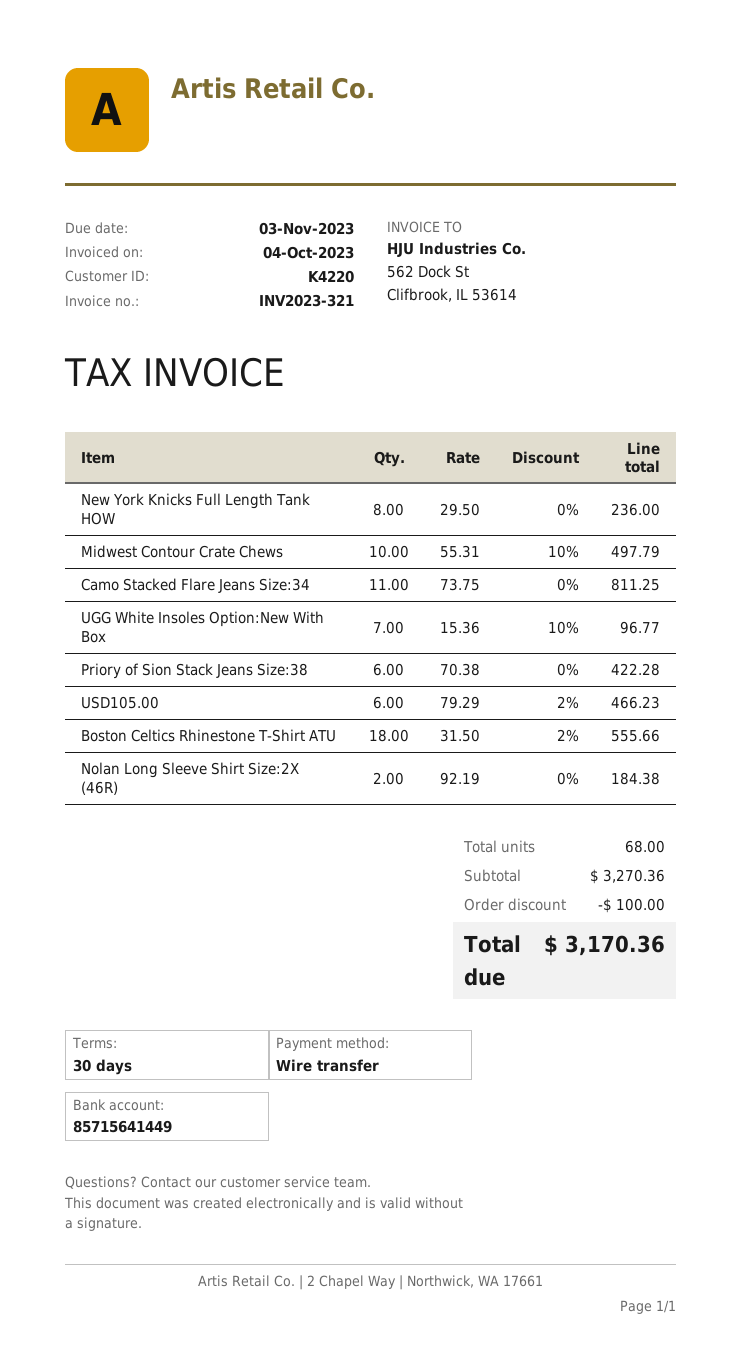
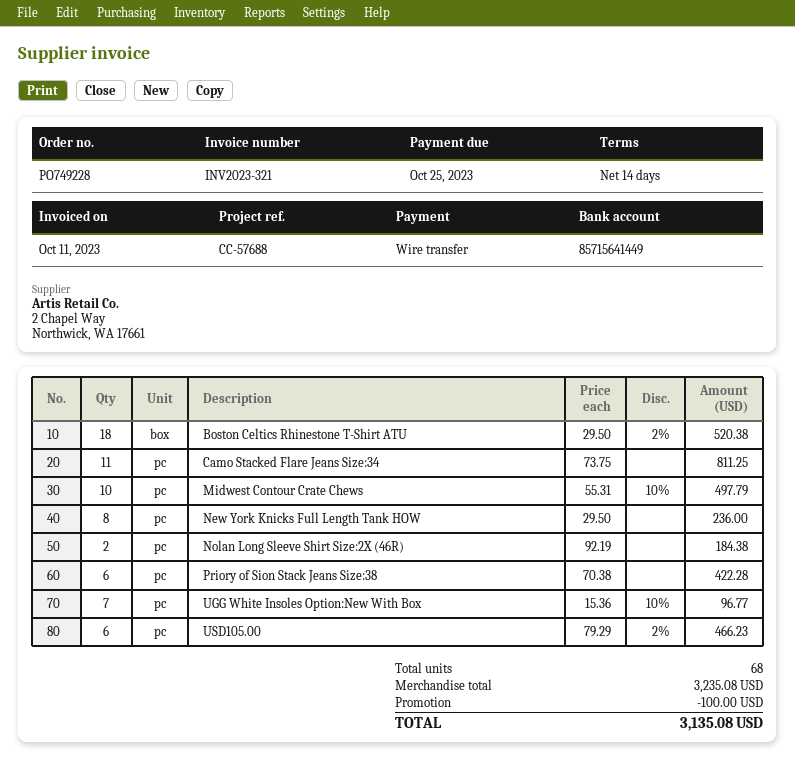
invoice date: 2023-10-04 -> 2023-10-11
payment terms: 30 days -> 14 days
due date: 2023-11-03 -> 2023-10-25
Boston Celtics Rhinestone T-Shirt ATU: 18 x 31.50 - 2% = 555.66 -> 18 x 29.50 - 2% = 520.38
subtotal: 3270.36 -> 3235.08
total: 3170.36 -> 3135.08

